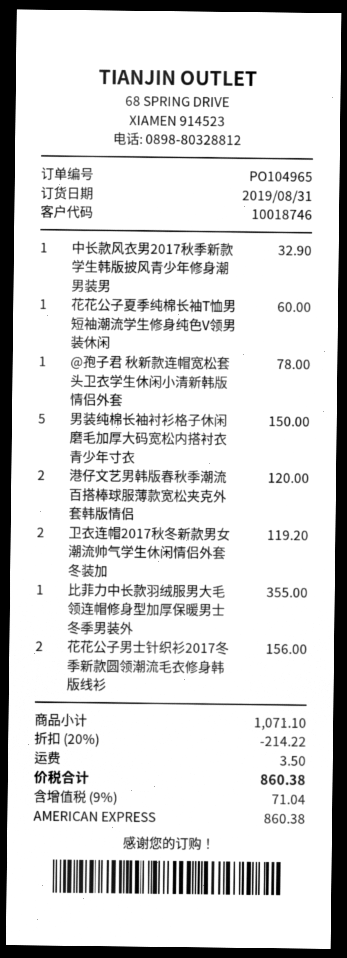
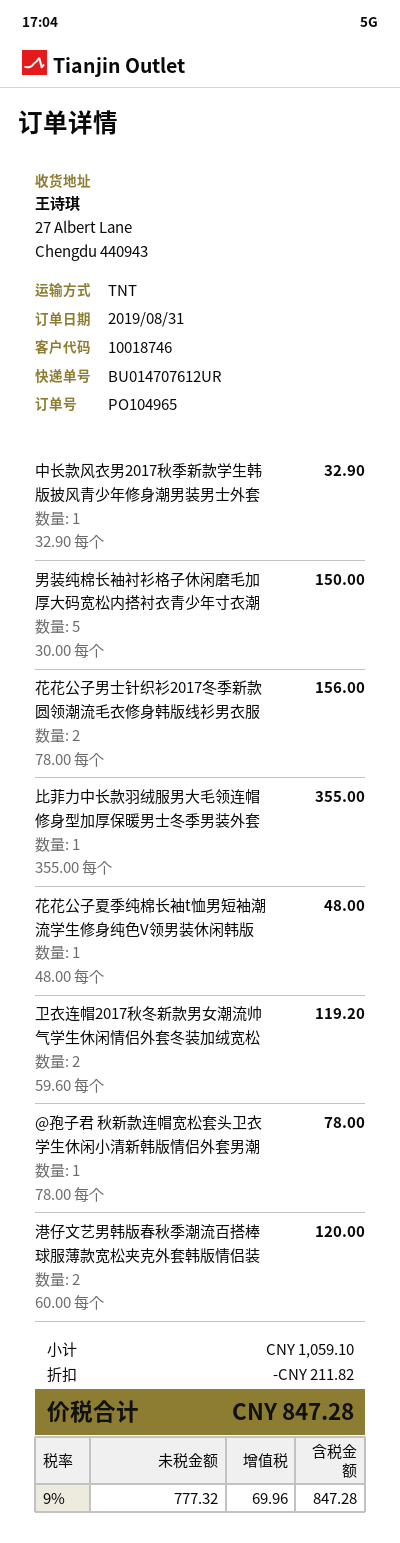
花花公子夏季纯棉长袖T恤男短袖潮流学生修身纯色V领男装休闲: 1 for 60.00 -> 1 for 48.00
subtotal: 1071.10 -> 1059.10
discount: 214.22 -> 211.82
shipping: 3.50 -> none
tax: 9% = 71.04 -> 9% = 69.96
total: 860.38 -> 847.28

